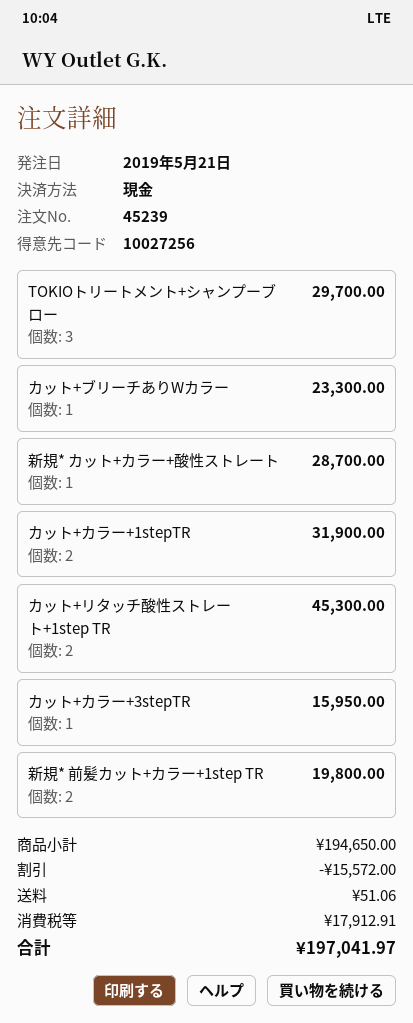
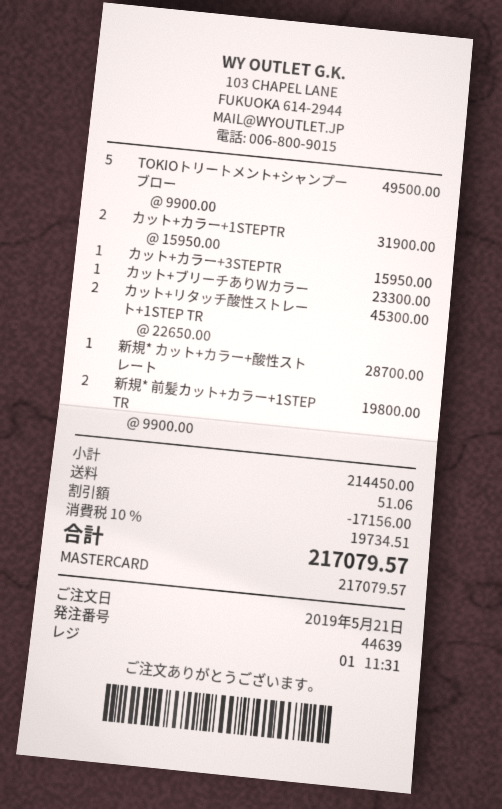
order number: 45239 -> 44639
payment method: cash -> Mastercard
TOKIOトリートメント+シャンプーブロー: 3 for 29700.00 -> 5 for 49500.00
subtotal: 194650.00 -> 214450.00
discount: 15572.00 -> 17156.00
tax: 17912.91 -> 19734.51
total: 197041.97 -> 217079.57

